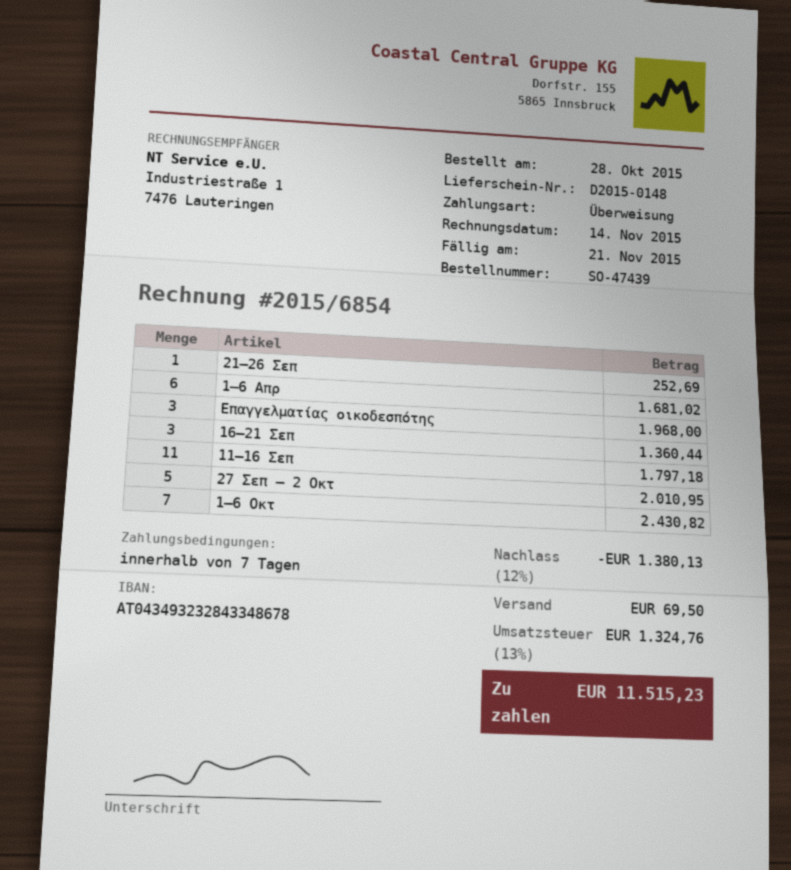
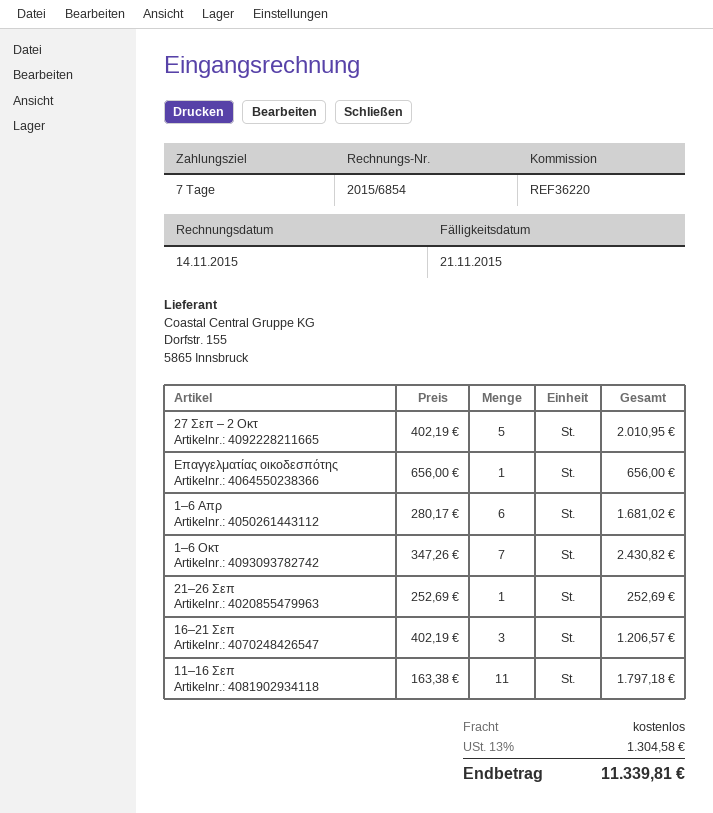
Επαγγελματίας οικοδεσπότης: 3 for 1968.00 -> 1 for 656.00
16–21 Σεπ: 3 for 1360.44 -> 3 for 1206.57
discount: 12% = 1380.13 -> none
shipping: 69.50 -> 0.00
tax: 13% = 1324.76 -> 13% = 1304.58
total: 11515.23 -> 11339.81

